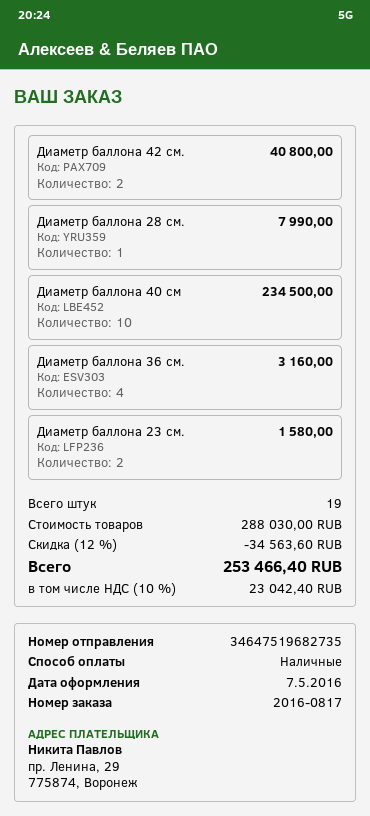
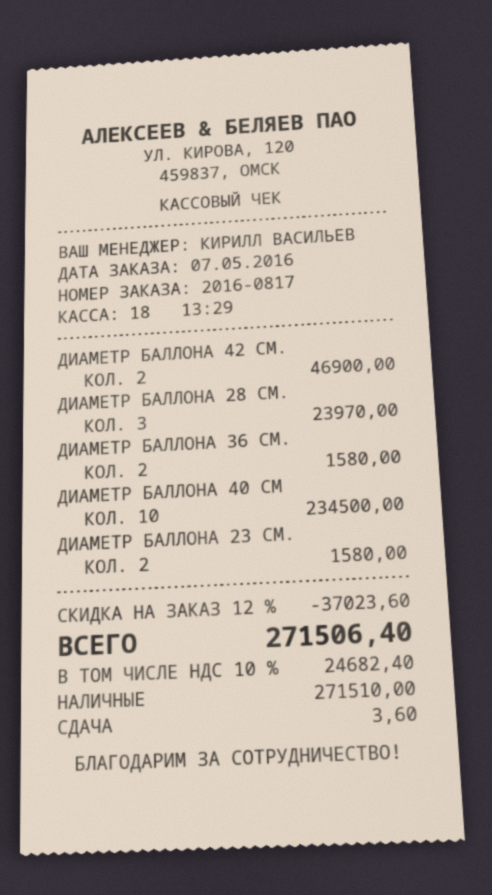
Диаметр баллона 42 см.: 2 for 40800.00 -> 2 for 46900.00
Диаметр баллона 28 см.: 1 for 7990.00 -> 3 for 23970.00
Диаметр баллона 36 см.: 4 for 3160.00 -> 2 for 1580.00
discount: 12% = 34563.60 -> 12% = 37023.60
tax: 10% = 23042.40 -> 10% = 24682.40
total: 253466.40 -> 271506.40

